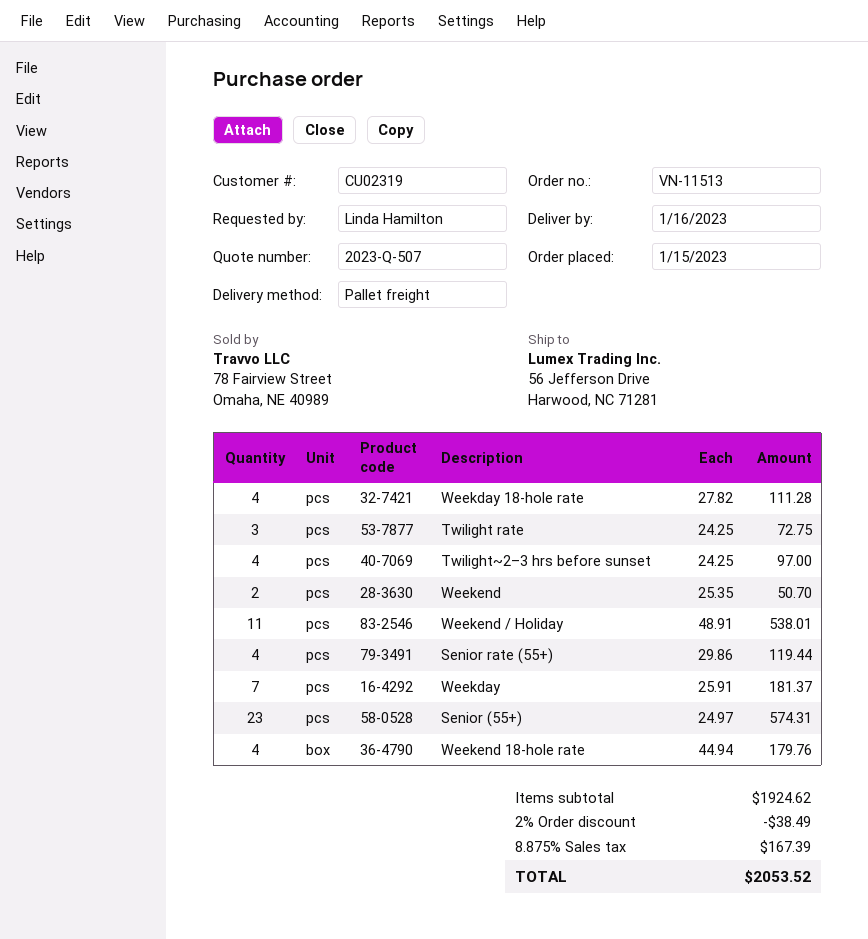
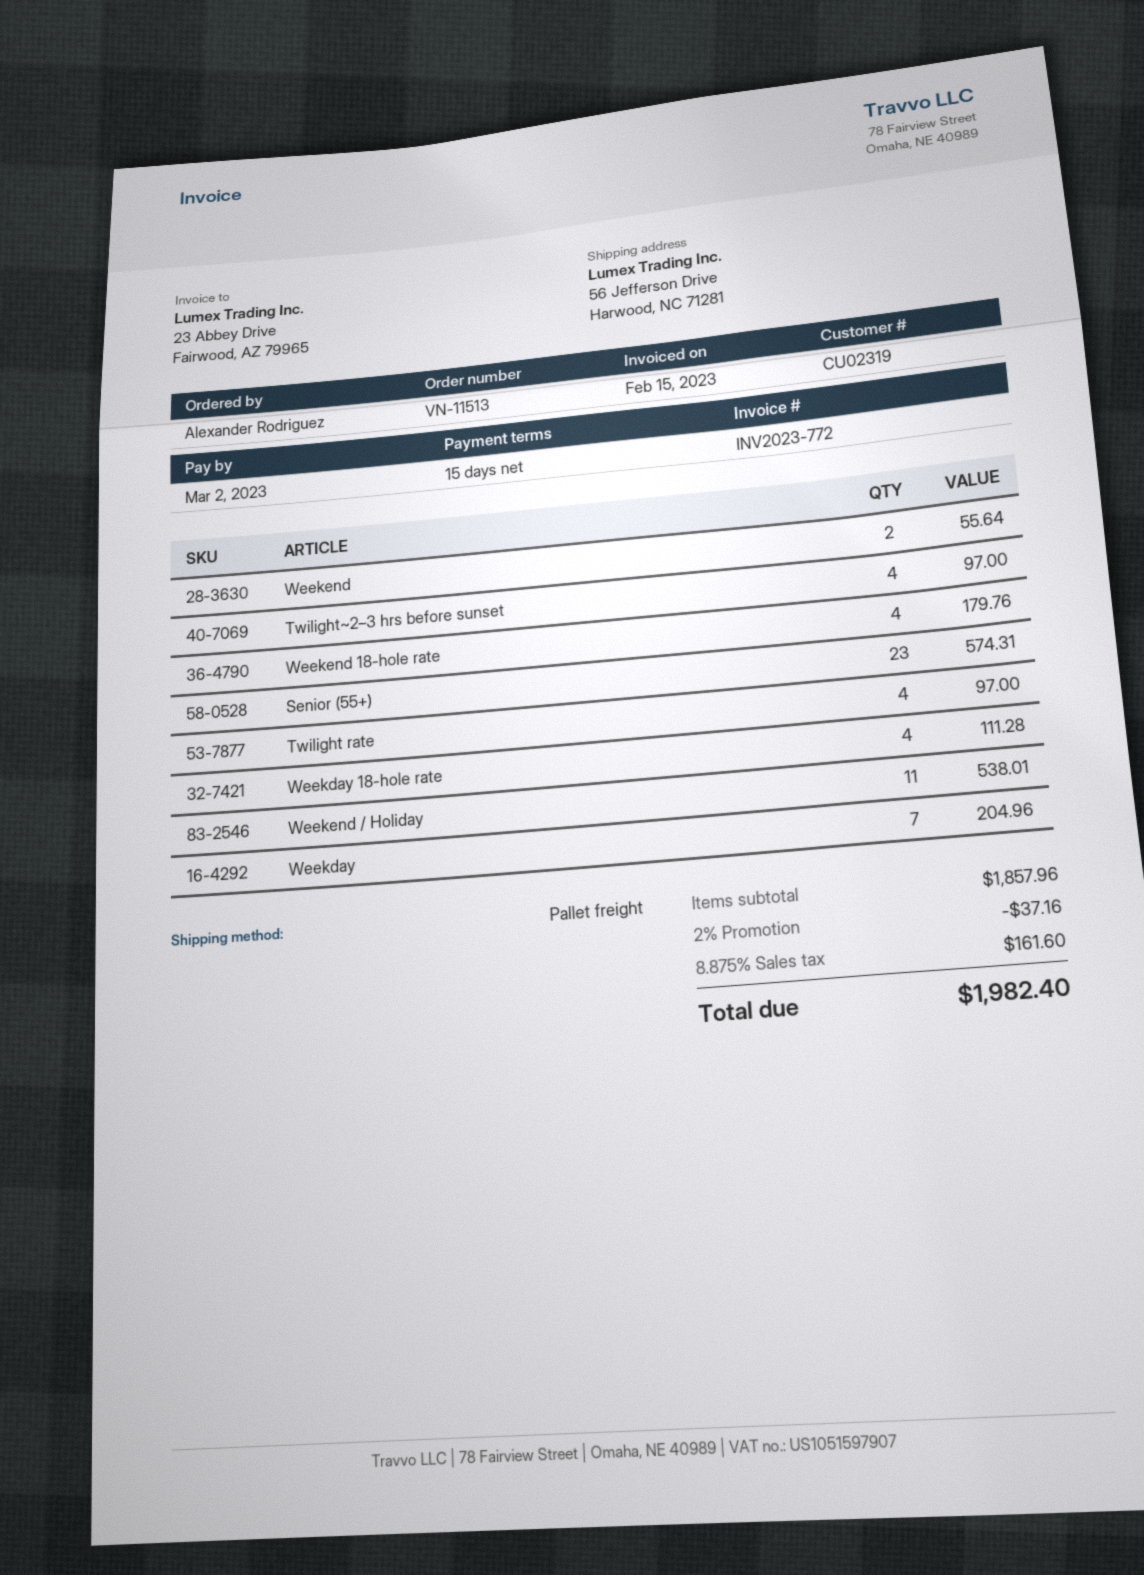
ordered by: Linda Hamilton -> Alexander Rodriguez
Twilight rate: 3 for 72.75 -> 4 for 97.00
Weekend: 2 for 50.70 -> 2 for 55.64
Senior rate (55+): 4 for 119.44 -> none
Weekday: 7 for 181.37 -> 7 for 204.96
subtotal: 1924.62 -> 1857.96
discount: 2% = 38.49 -> 2% = 37.16
tax: 8.875% = 167.39 -> 8.875% = 161.60
total: 2053.52 -> 1982.40

